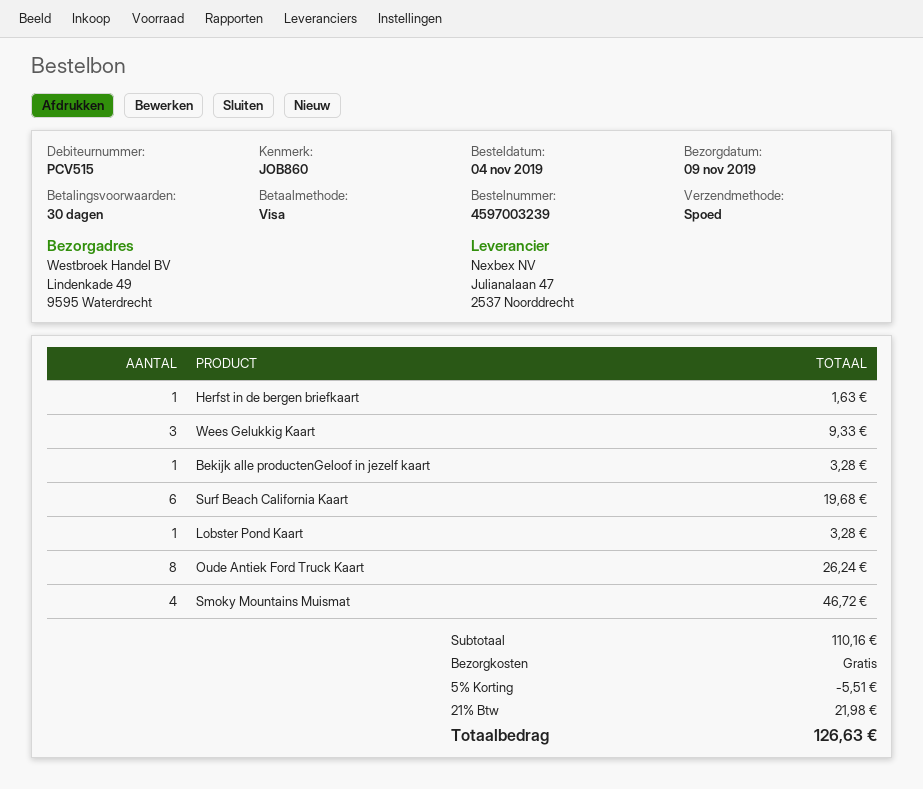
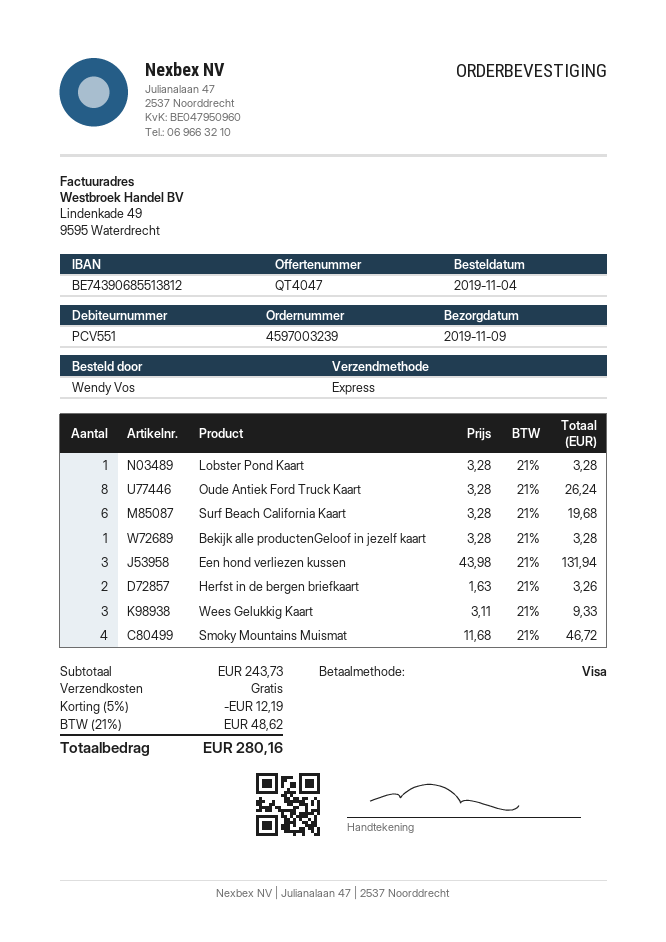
customer number: PCV515 -> PCV551
Herfst in de bergen briefkaart: 1 for 1.63 -> 2 for 3.26
Een hond verliezen kussen: none -> 3 for 131.94
subtotal: 110.16 -> 243.73
discount: 5% = 5.51 -> 5% = 12.19
tax: 21% = 21.98 -> 21% = 48.62
total: 126.63 -> 280.16

